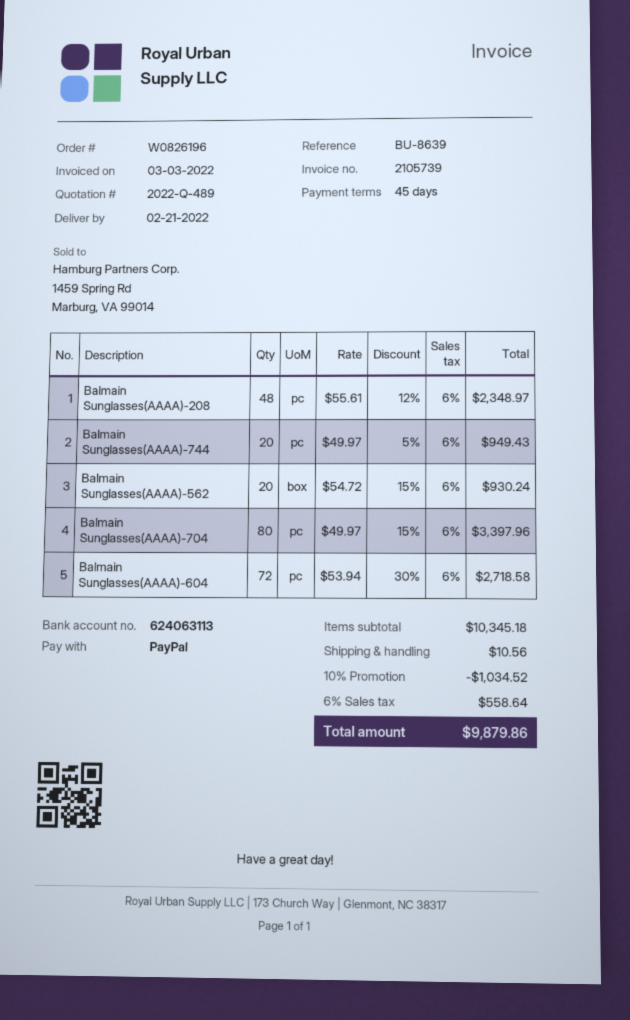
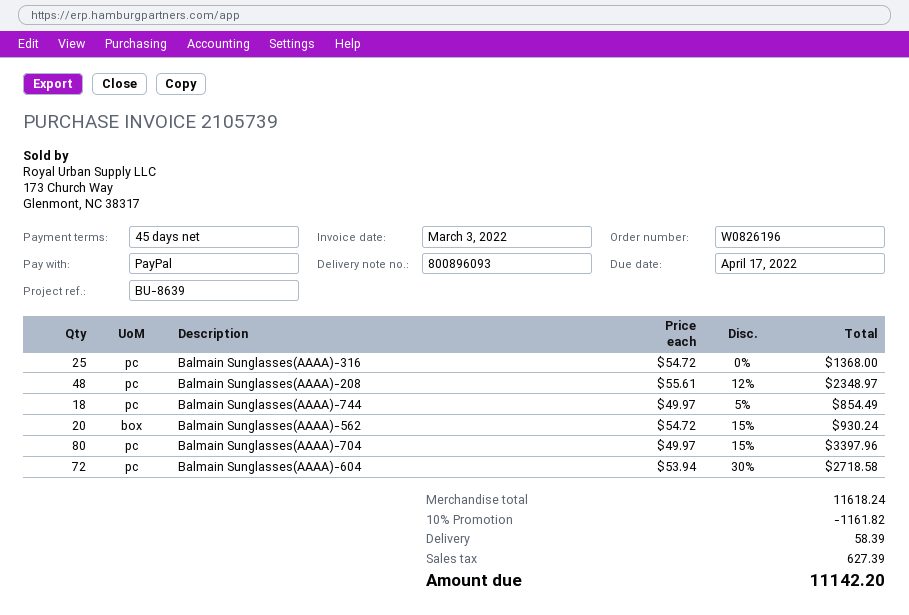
Balmain Sunglasses(AAAA)-744: 20 x 49.97 - 5% = 949.43 -> 18 x 49.97 - 5% = 854.49
Balmain Sunglasses(AAAA)-316: none -> 25 x 54.72 = 1368.00
subtotal: 10345.18 -> 11618.24
discount: 10% = 1034.52 -> 10% = 1161.82
shipping: 10.56 -> 58.39
tax: 558.64 -> 627.39
total: 9879.86 -> 11142.20

